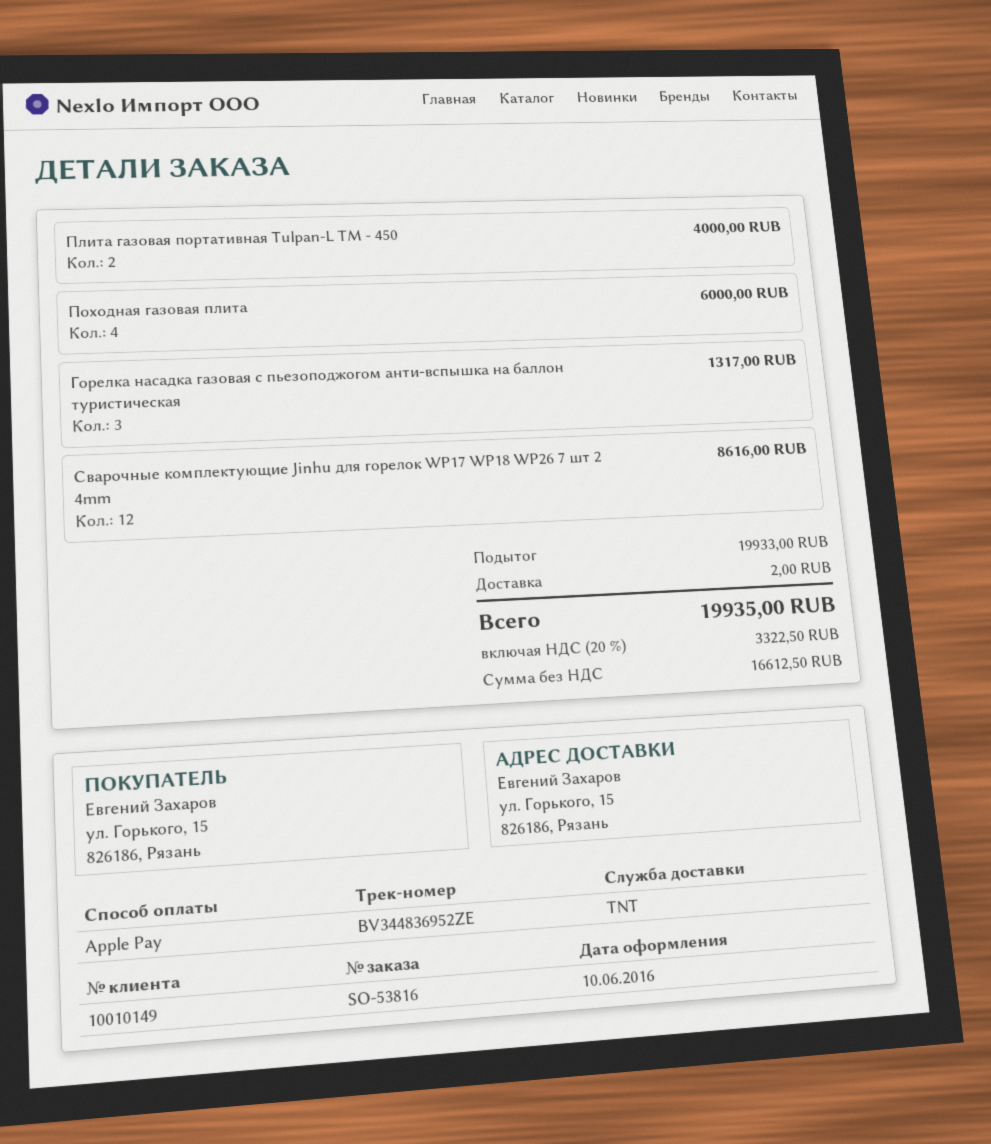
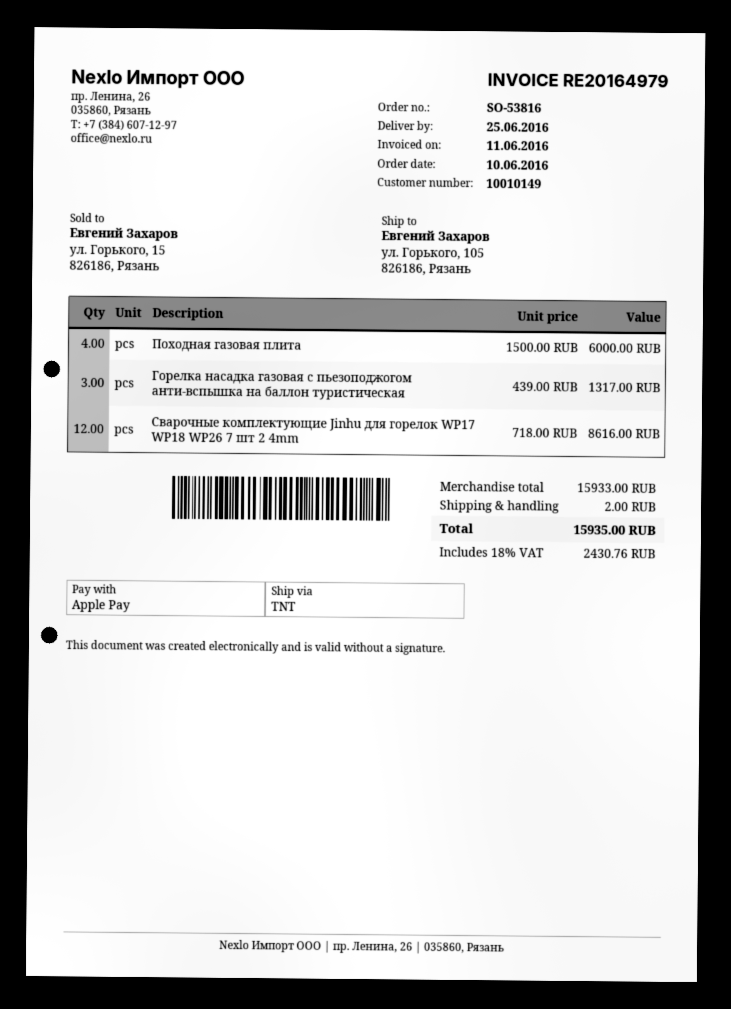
ship to: ул. Горького, 15, 826186, Рязань -> ул. Горького, 105, 826186, Рязань
Плита газовая портативная Tulpan-L TM - 450: 2 for 4000.00 -> none
subtotal: 19933.00 -> 15933.00
tax: 20% = 3322.50 -> 18% = 2430.76
total: 19935.00 -> 15935.00

